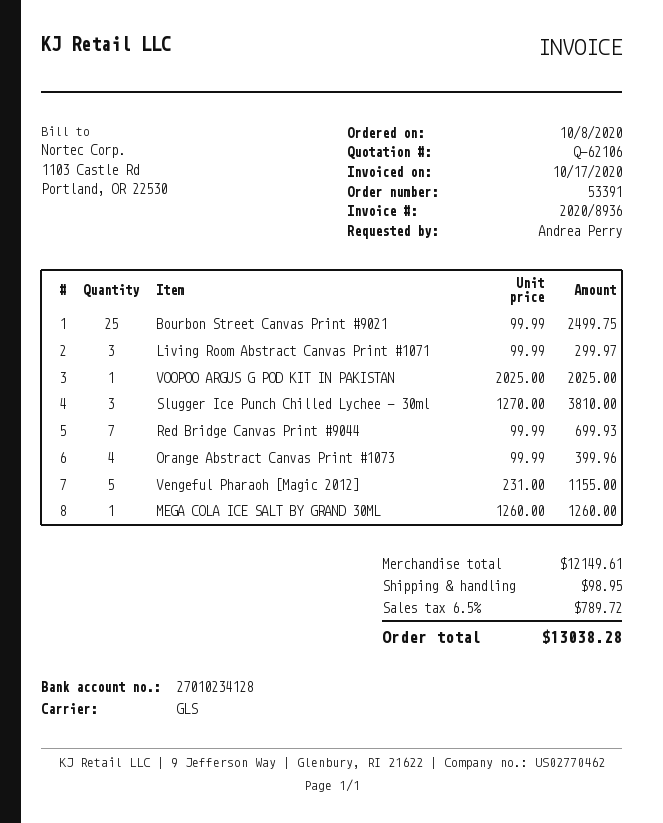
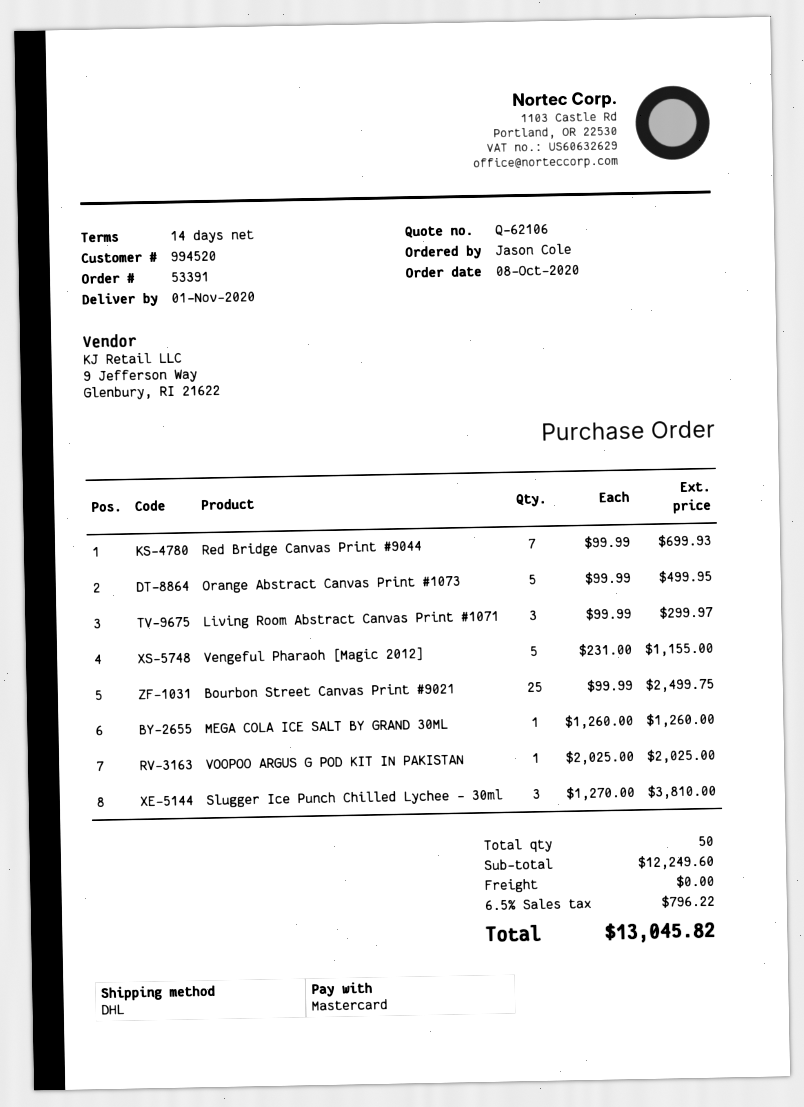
ordered by: Andrea Perry -> Jason Cole
shipping method: GLS -> DHL
Orange Abstract Canvas Print #1073: 4 x 99.99 = 399.96 -> 5 x 99.99 = 499.95
subtotal: 12149.61 -> 12249.60
shipping: 98.95 -> 0.00
tax: 6.5% = 789.72 -> 6.5% = 796.22
total: 13038.28 -> 13045.82

